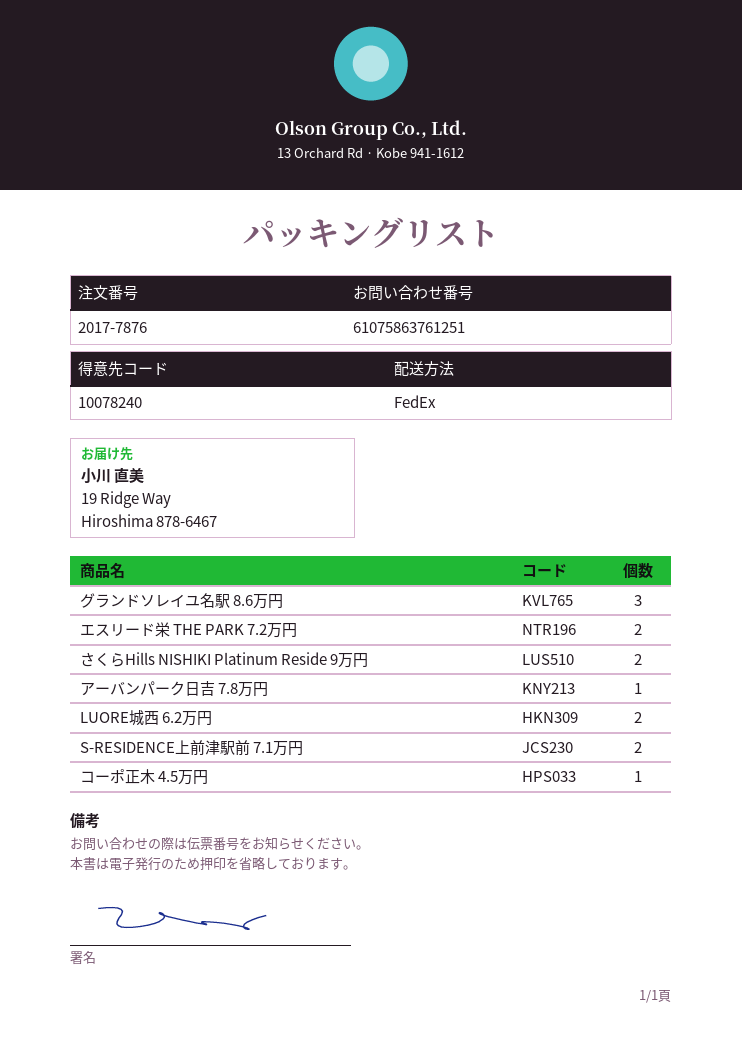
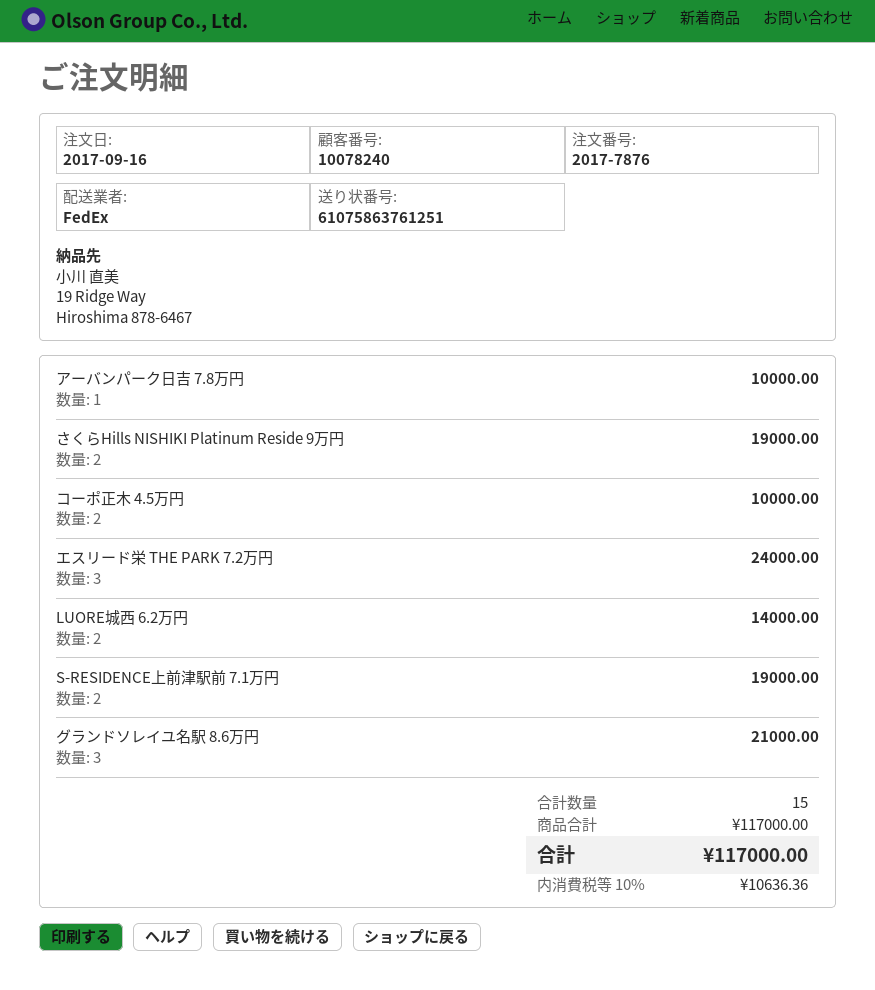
エスリード栄 THE PARK 7.2万円: 2 -> 3
コーポ正木 4.5万円: 1 -> 2

